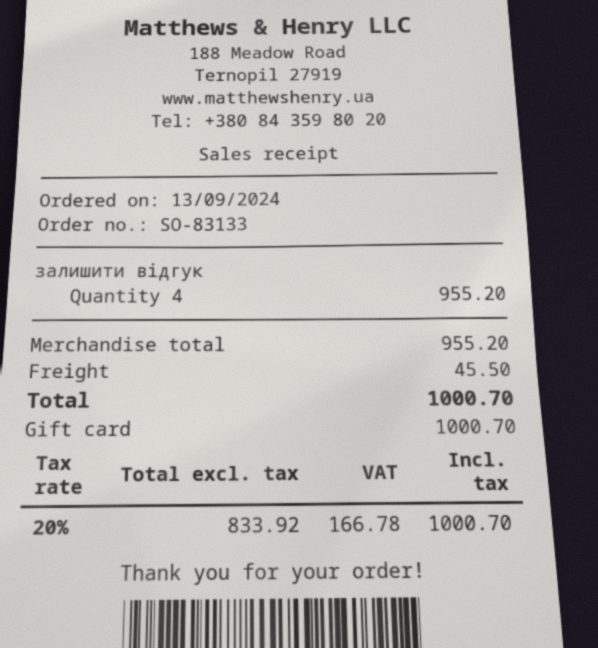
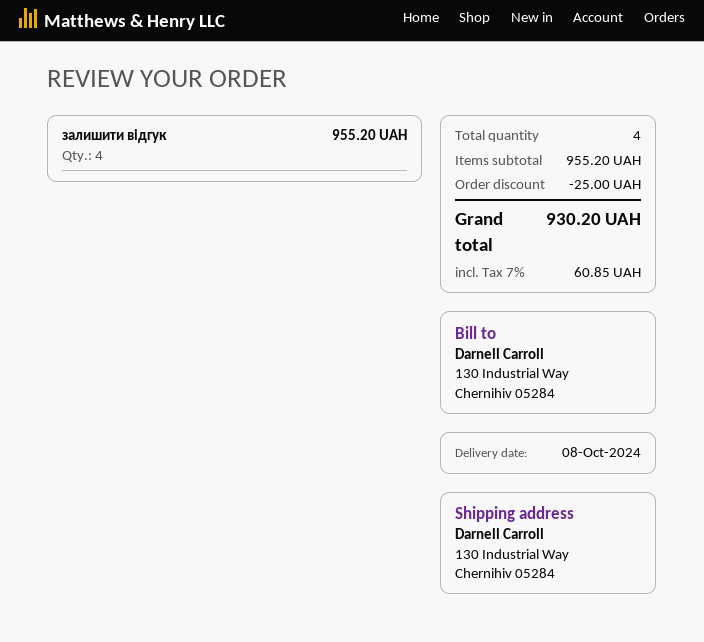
discount: none -> 25.00
shipping: 45.50 -> none
tax: 20% = 166.78 -> 7% = 60.85
total: 1000.70 -> 930.20

